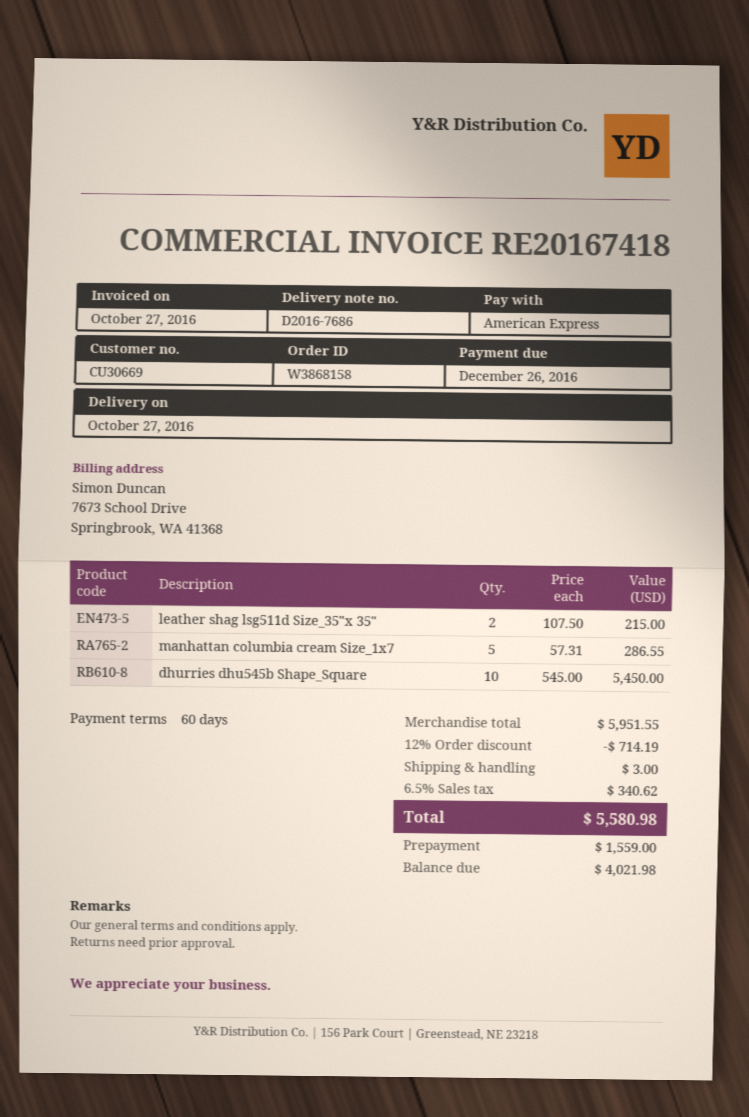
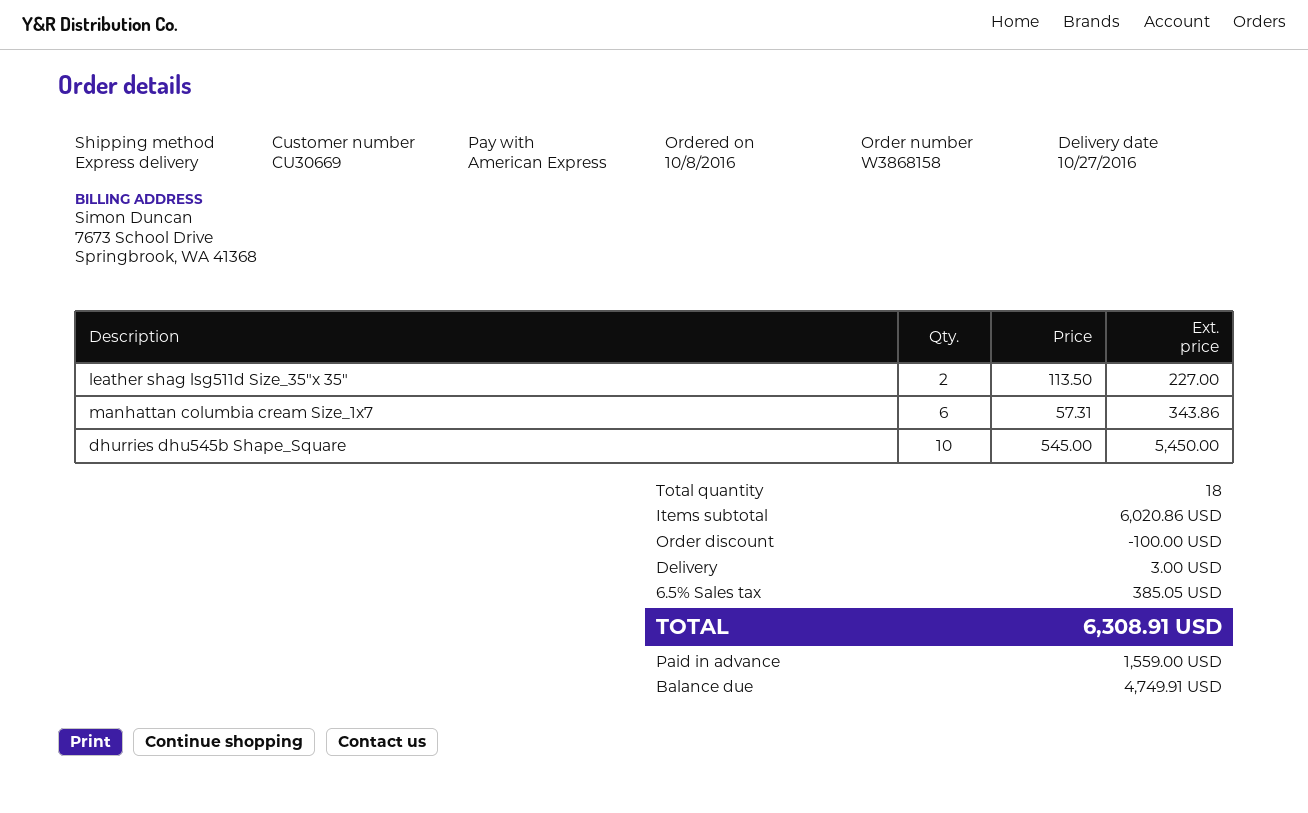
leather shag lsg511d Size_35"x 35": 2 x 107.50 = 215.00 -> 2 x 113.50 = 227.00
manhattan columbia cream Size_1x7: 5 x 57.31 = 286.55 -> 6 x 57.31 = 343.86
subtotal: 5951.55 -> 6020.86
discount: 714.19 -> 100.00
tax: 6.5% = 340.62 -> 6.5% = 385.05
total: 5580.98 -> 6308.91
balance: 4021.98 -> 4749.91

